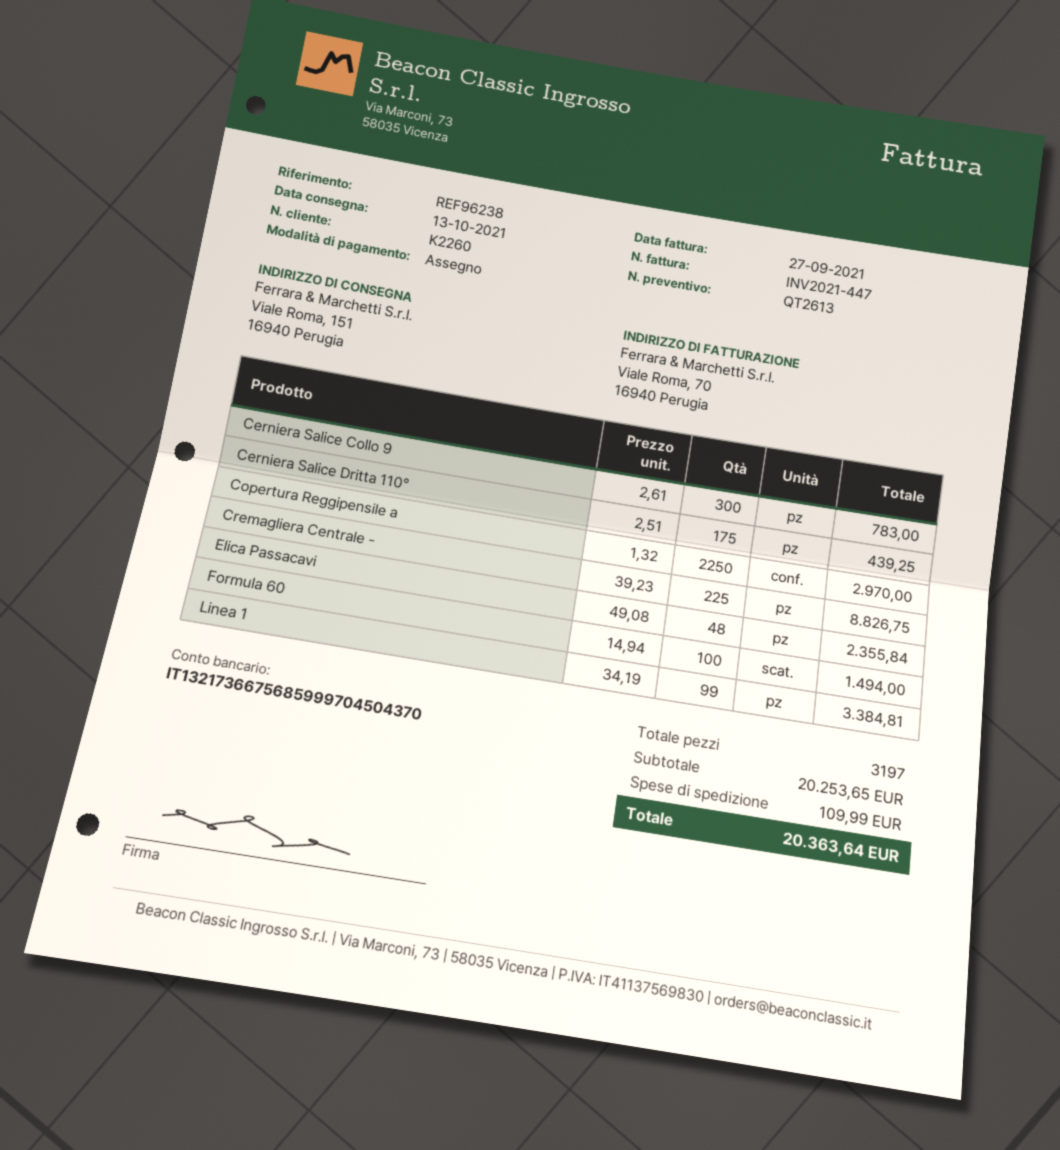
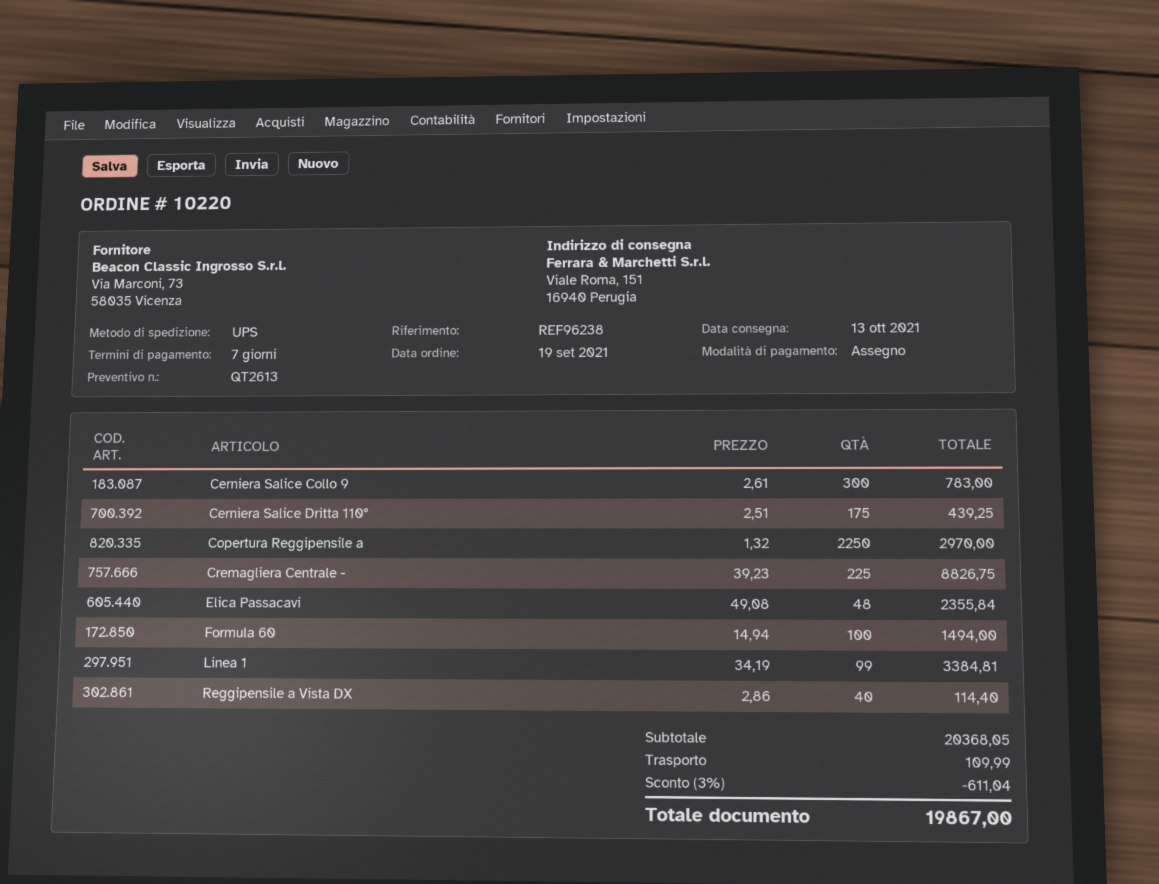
Reggipensile a Vista DX: none -> 40 x 2.86 = 114.40
subtotal: 20253.65 -> 20368.05
discount: none -> 3% = 611.04
total: 20363.64 -> 19867.00

